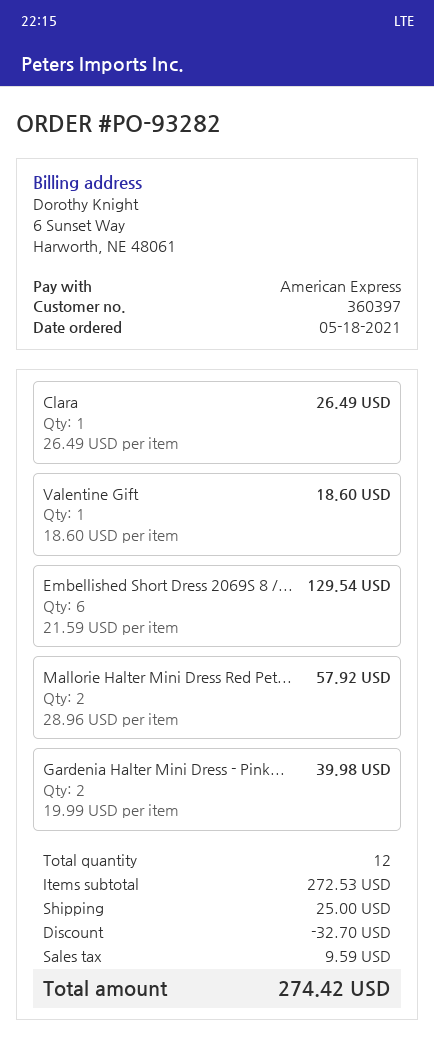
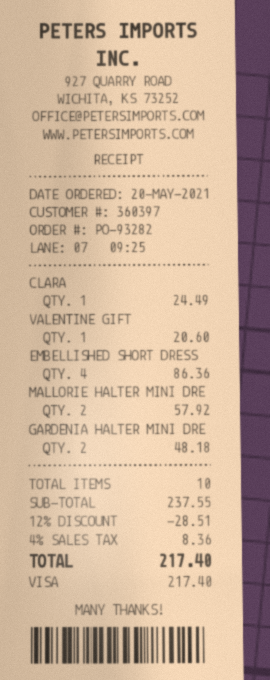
order date: 2021-05-18 -> 2021-05-20
payment method: American Express -> Visa
Clara: 1 for 26.49 -> 1 for 24.49
Valentine Gift: 1 for 18.60 -> 1 for 20.60
Embellished Short Dress 2069S 8 /...: 6 for 129.54 -> 4 for 86.36
Gardenia Halter Mini Dress - Pink...: 2 for 39.98 -> 2 for 48.18
total quantity: 12 -> 10
subtotal: 272.53 -> 237.55
discount: 32.70 -> 28.51
shipping: 25.00 -> none
tax: 9.59 -> 8.36
total: 274.42 -> 217.40

